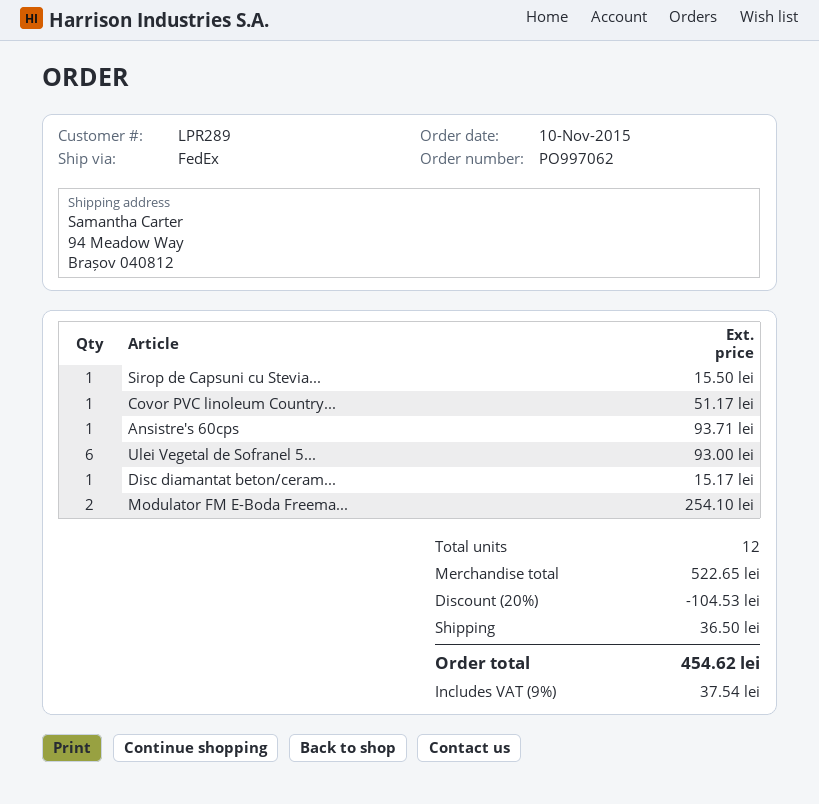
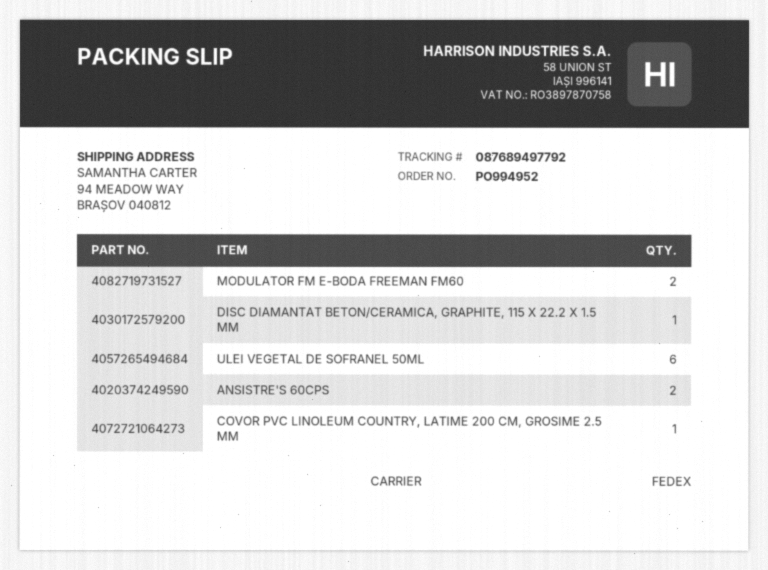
order number: PO997062 -> PO994952
Sirop de Capsuni cu Stevia...: 1 -> none
Ansistre's 60cps: 1 -> 2

